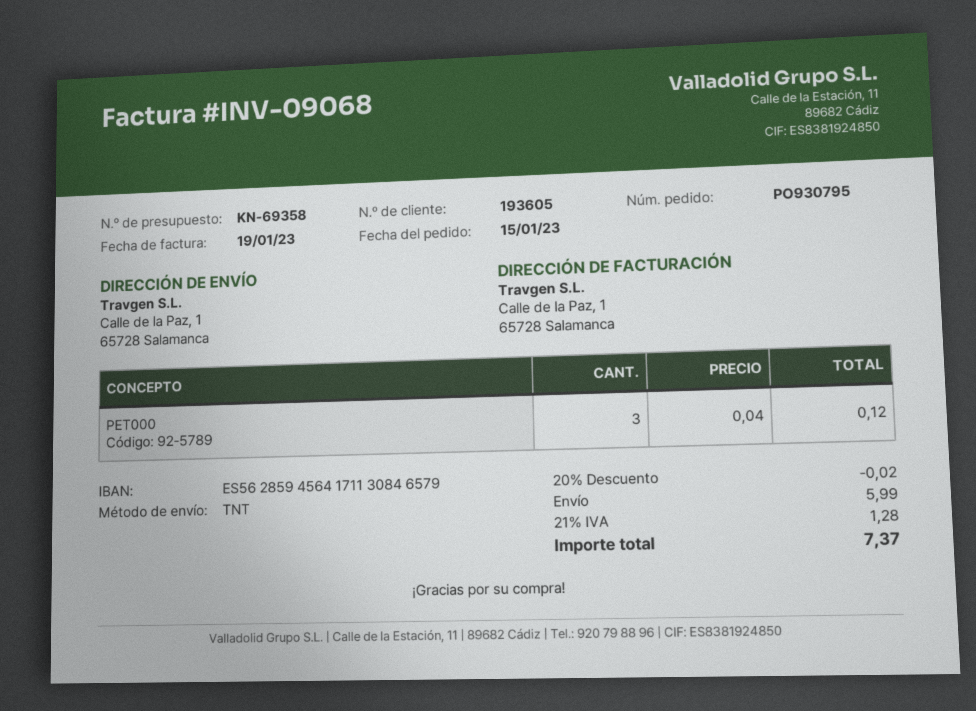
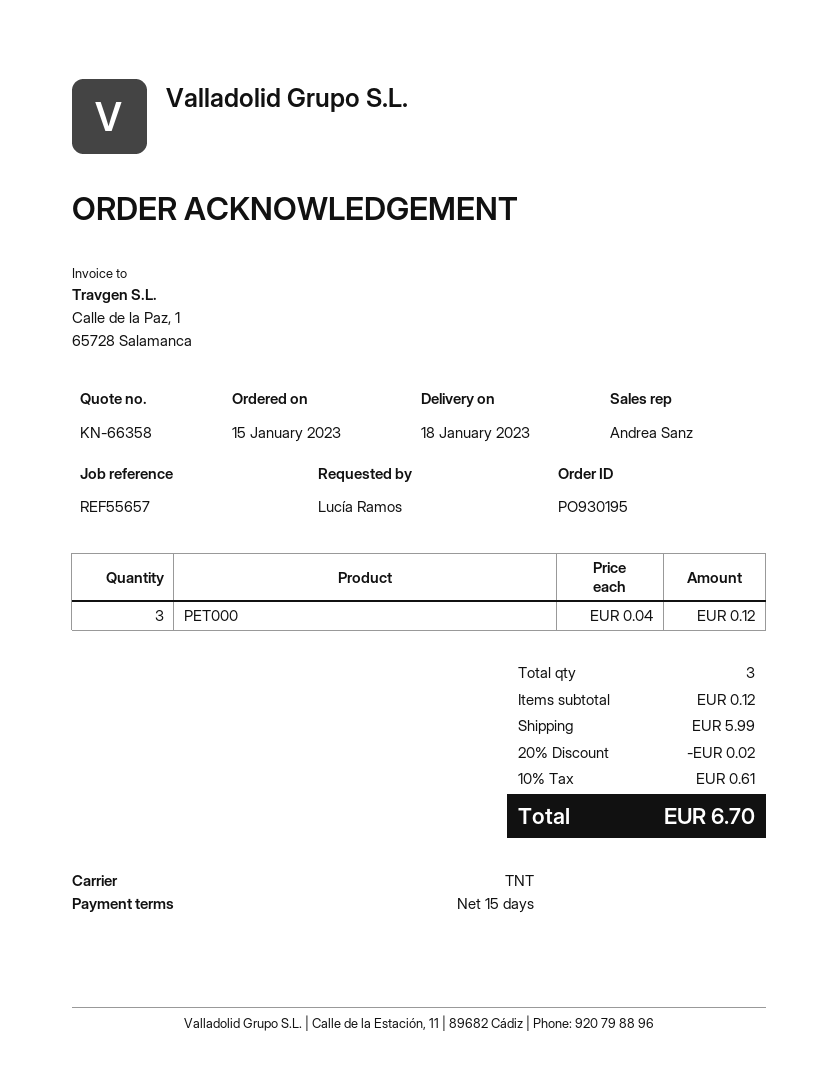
quote number: KN-69358 -> KN-66358
order number: PO930795 -> PO930195
tax: 21% = 1.28 -> 10% = 0.61
total: 7.37 -> 6.70

